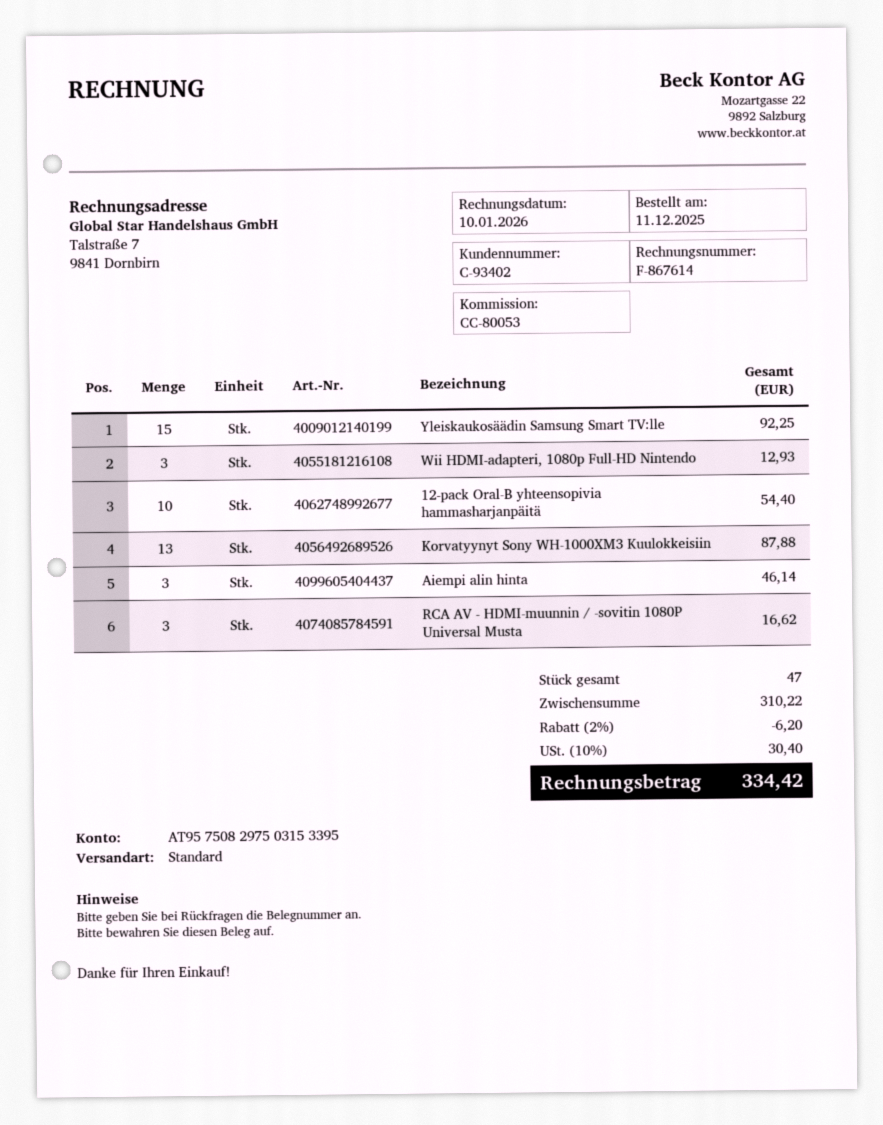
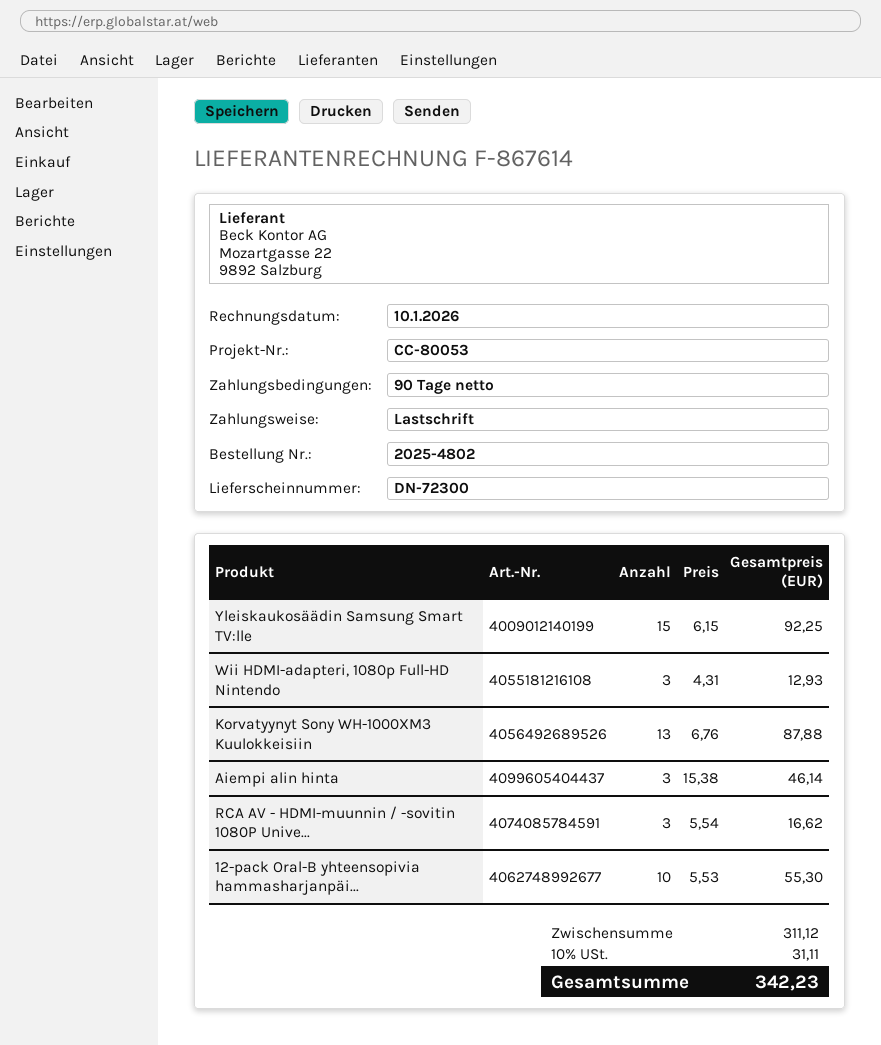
12-pack Oral-B yhteensopivia hammasharjanpäitä: 10 for 54.40 -> 10 for 55.30
subtotal: 310.22 -> 311.12
discount: 2% = 6.20 -> none
tax: 10% = 30.40 -> 10% = 31.11
total: 334.42 -> 342.23

